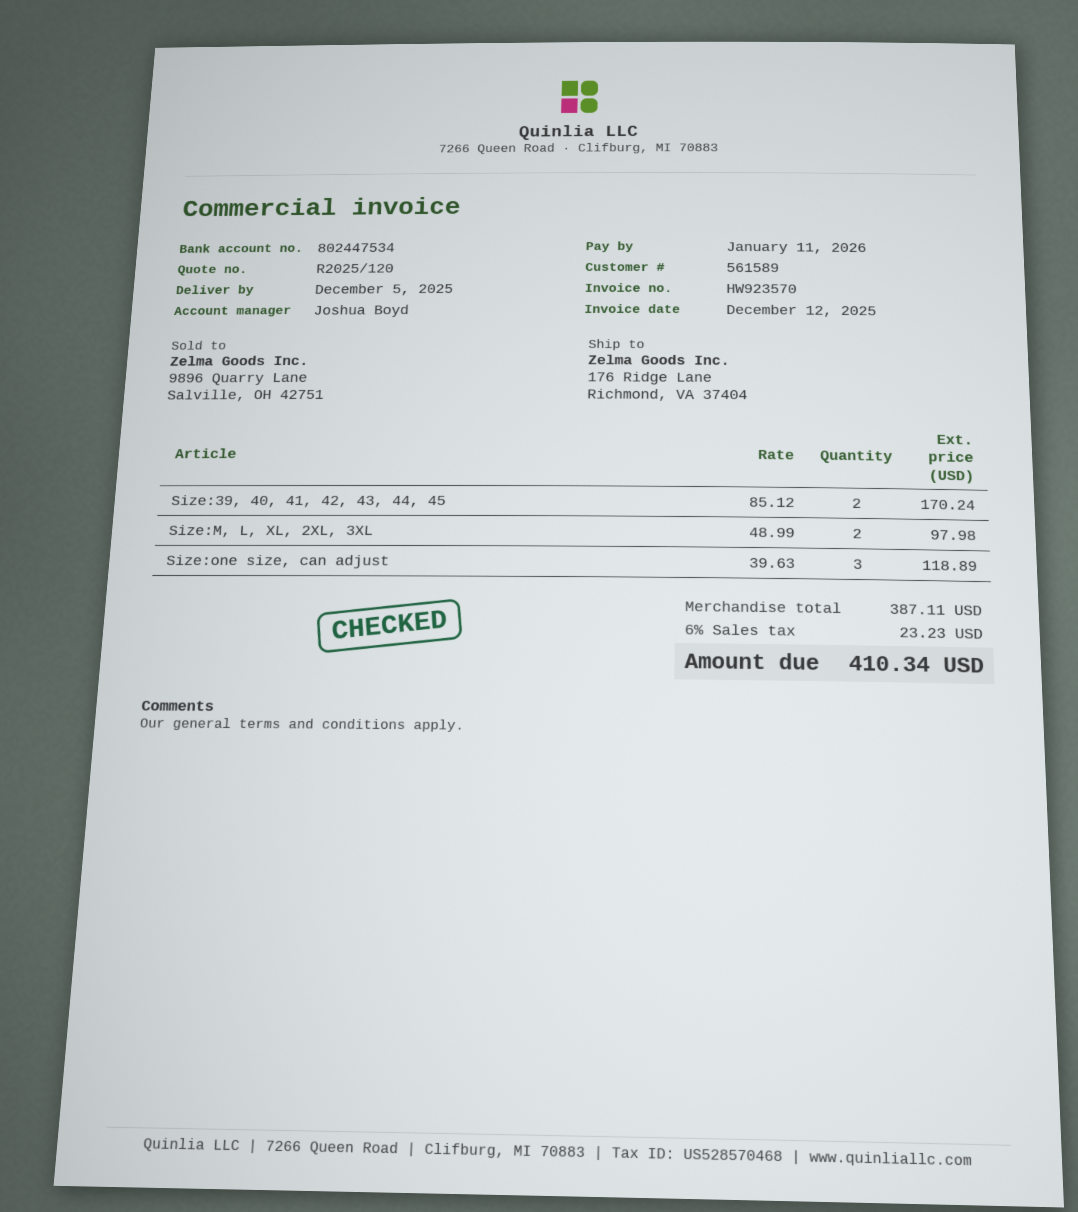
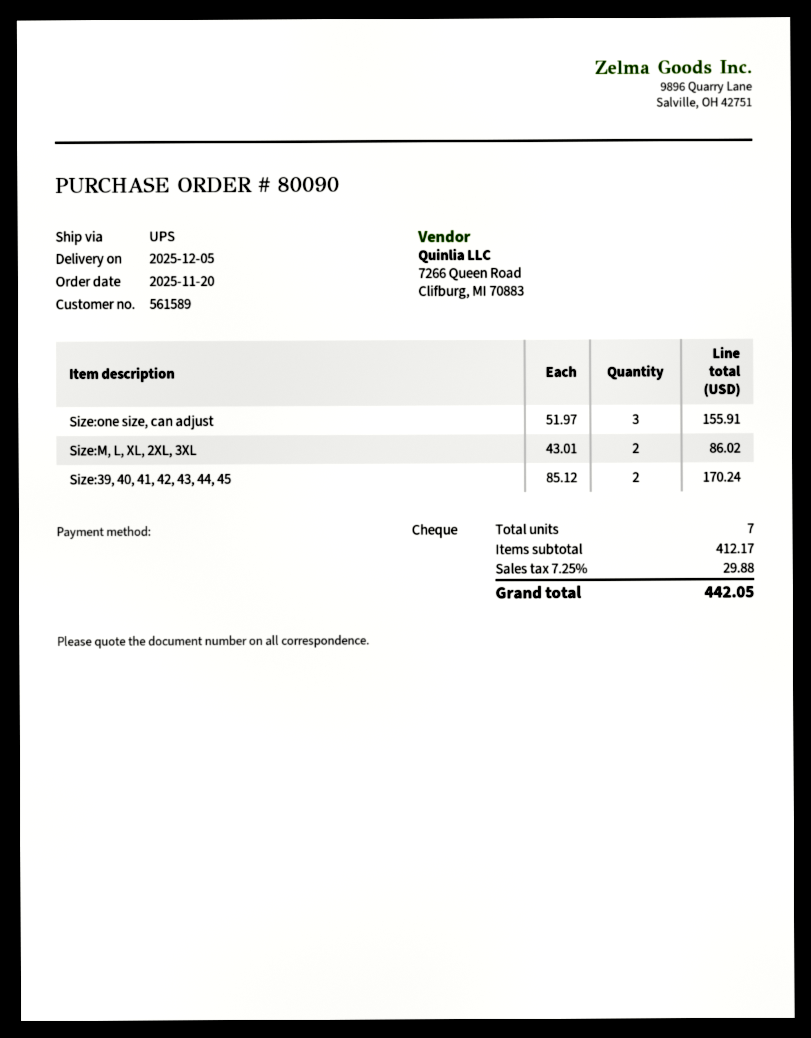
Size:M, L, XL, 2XL, 3XL: 2 x 48.99 = 97.98 -> 2 x 43.01 = 86.02
Size:one size, can adjust: 3 x 39.63 = 118.89 -> 3 x 51.97 = 155.91
subtotal: 387.11 -> 412.17
tax: 6% = 23.23 -> 7.25% = 29.88
total: 410.34 -> 442.05

